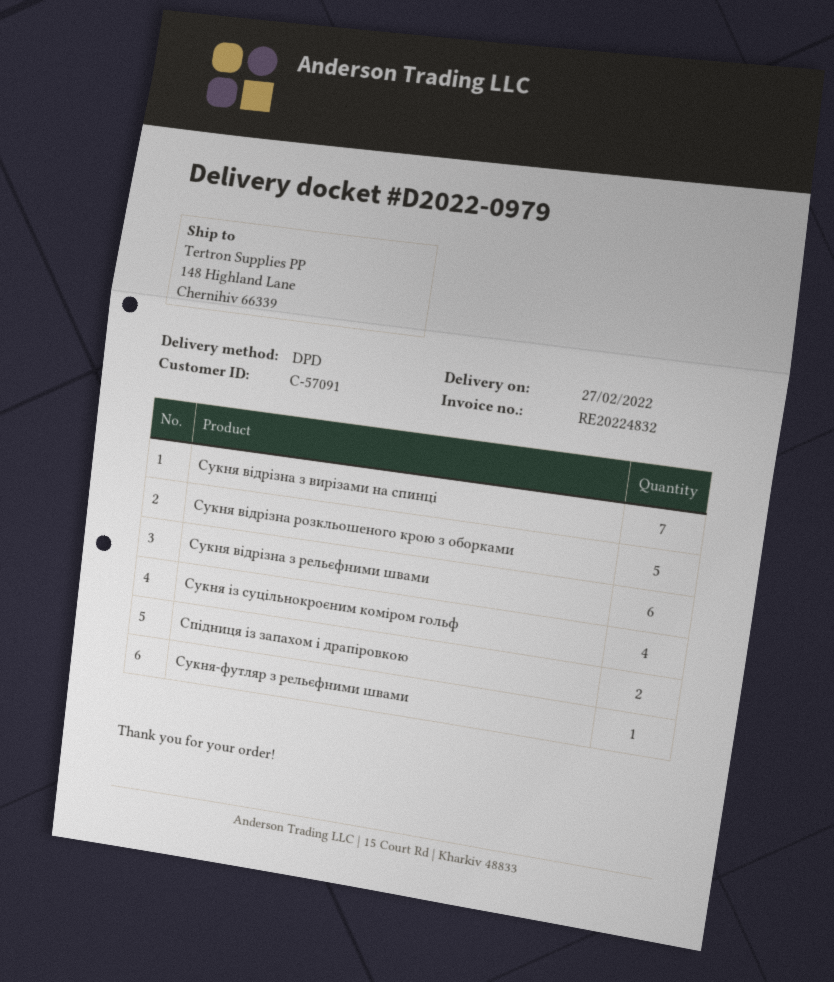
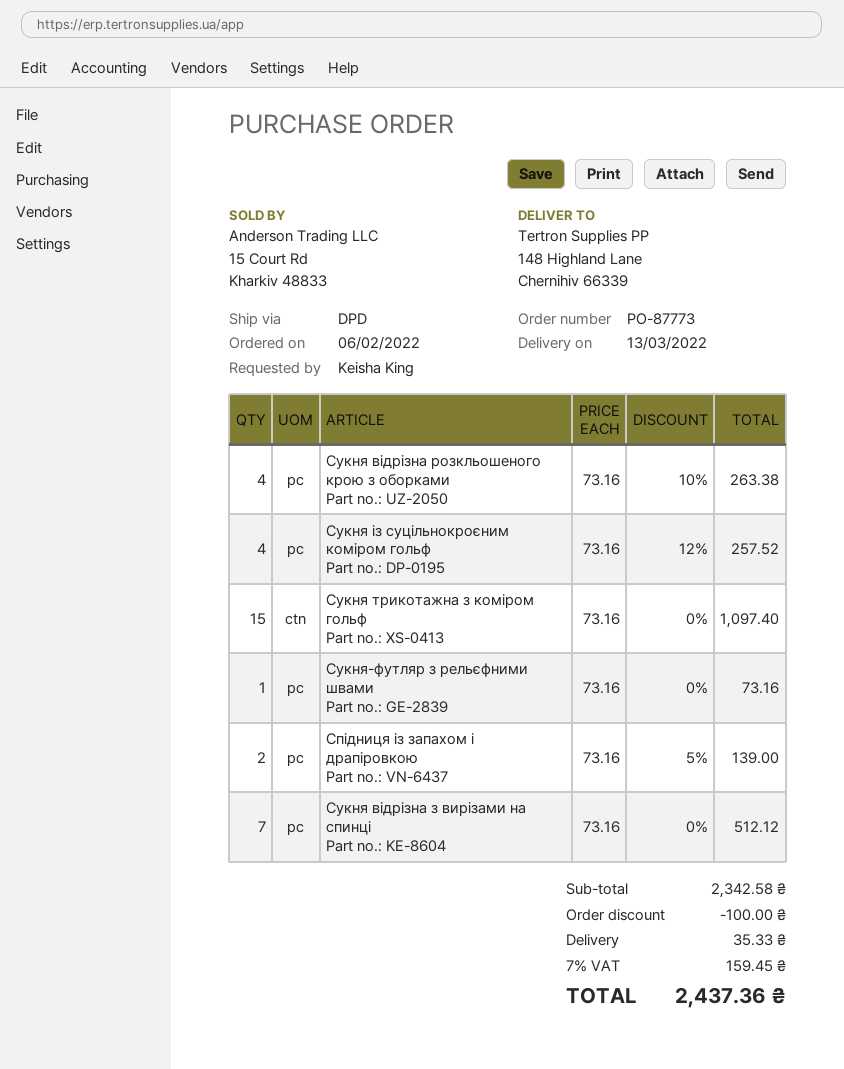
delivery date: 2022-02-27 -> 2022-03-13
Сукня відрізна розкльошеного крою з оборками: 5 -> 4
Сукня відрізна з рельєфними швами: 6 -> none
Сукня трикотажна з коміром гольф: none -> 15

